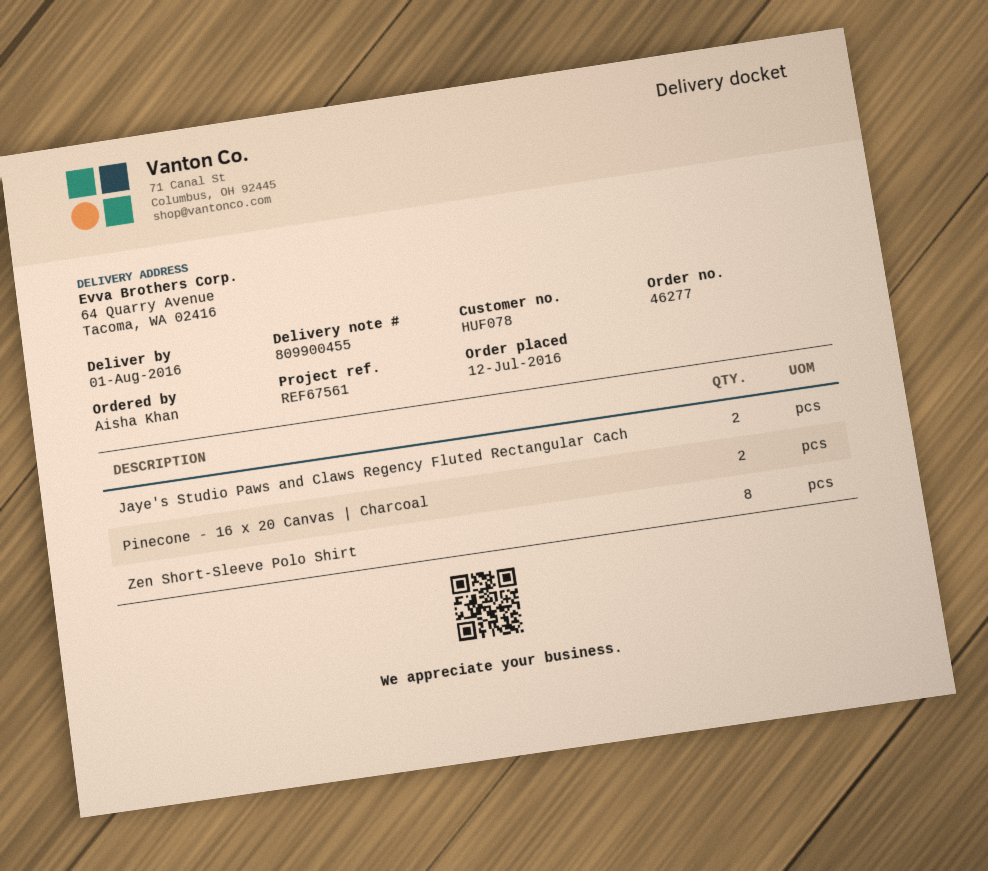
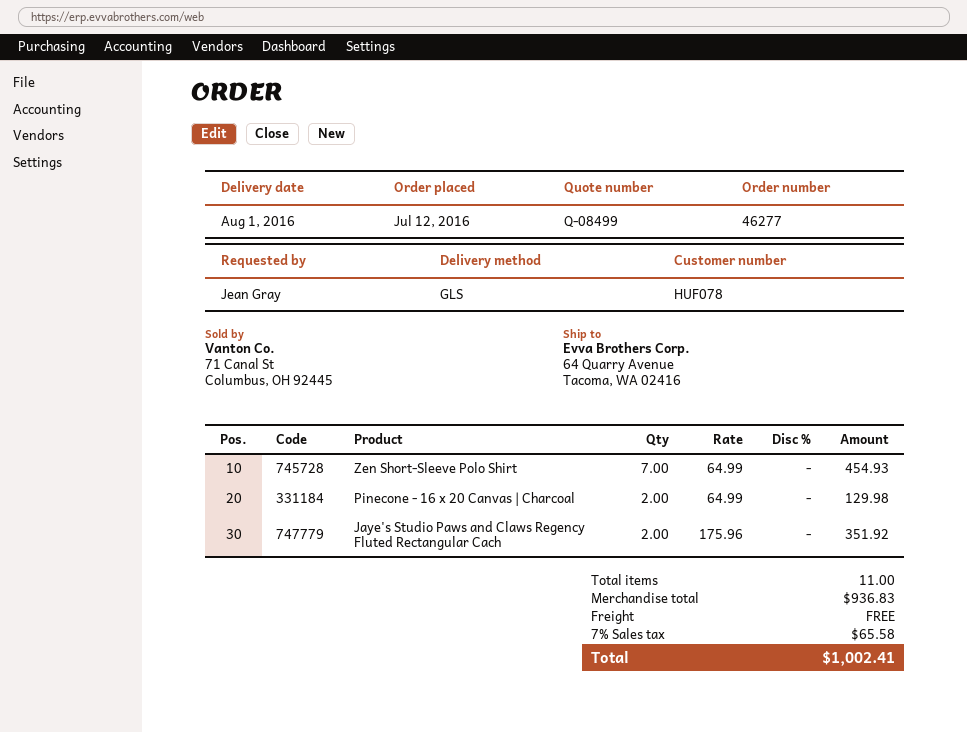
ordered by: Aisha Khan -> Jean Gray
Zen Short-Sleeve Polo Shirt: 8 -> 7

